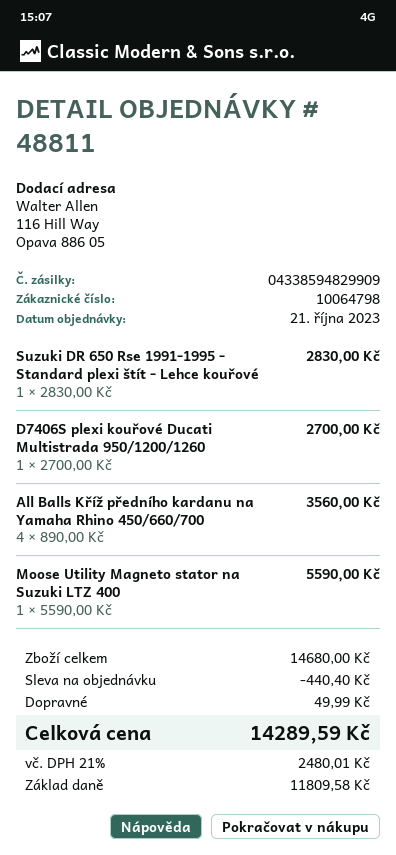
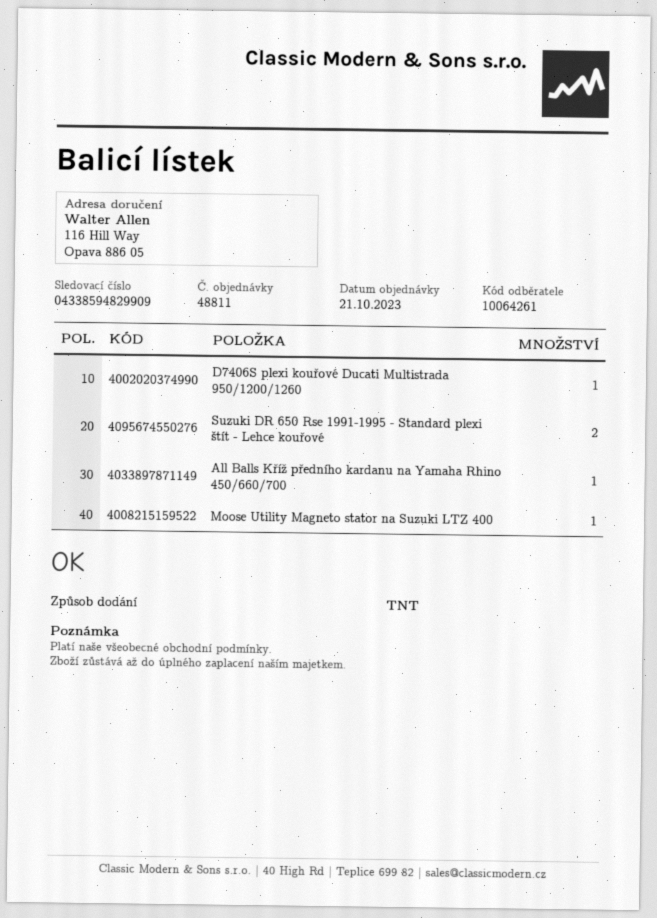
customer number: 10064798 -> 10064261
Suzuki DR 650 Rse 1991-1995 - Standard plexi štít - Lehce kouřové: 1 -> 2
All Balls Kříž předního kardanu na Yamaha Rhino 450/660/700: 4 -> 1

